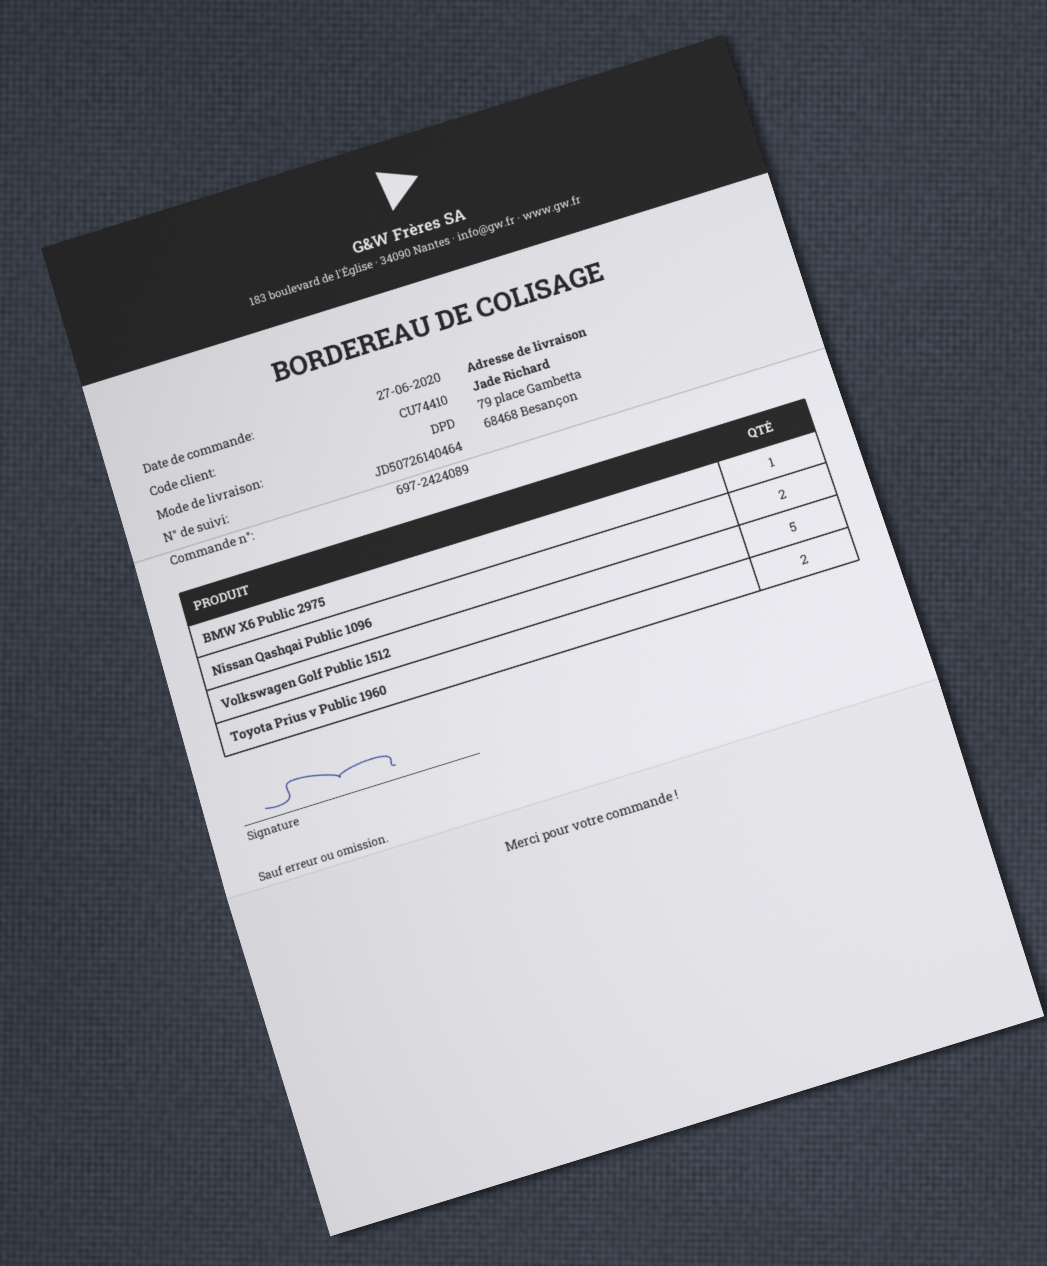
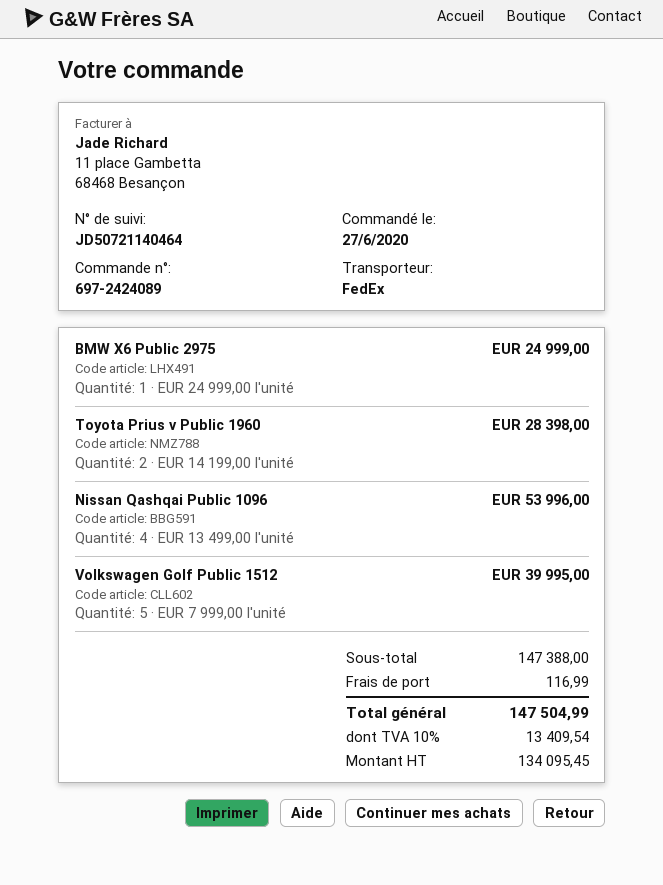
shipping method: DPD -> FedEx
tracking number: JD50726140464 -> JD50721140464
Nissan Qashqai Public 1096: 2 -> 4

